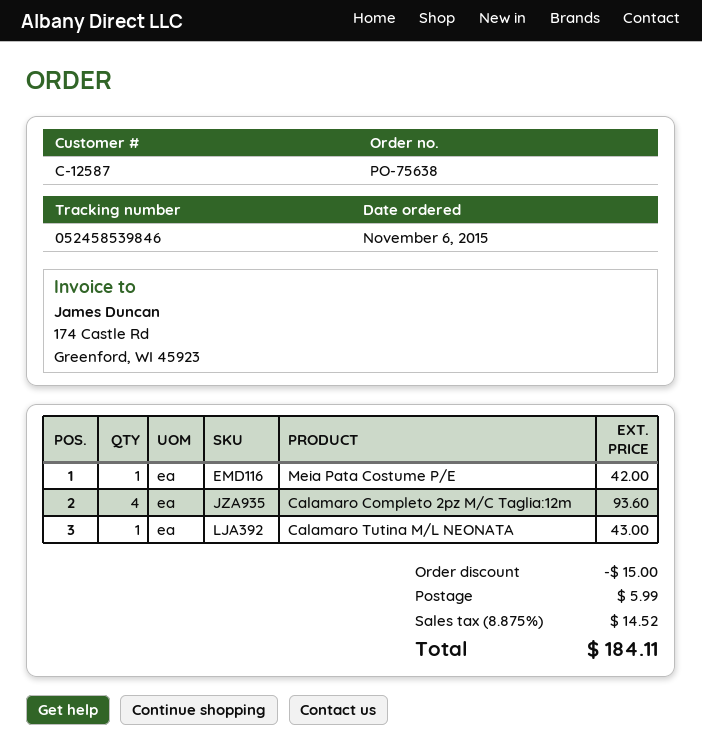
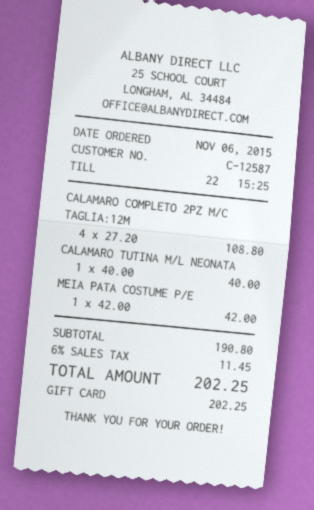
Calamaro Completo 2pz M/C Taglia:12m: 4 for 93.60 -> 4 for 108.80
Calamaro Tutina M/L NEONATA: 1 for 43.00 -> 1 for 40.00
discount: 15.00 -> none
shipping: 5.99 -> none
tax: 8.875% = 14.52 -> 6% = 11.45
total: 184.11 -> 202.25

